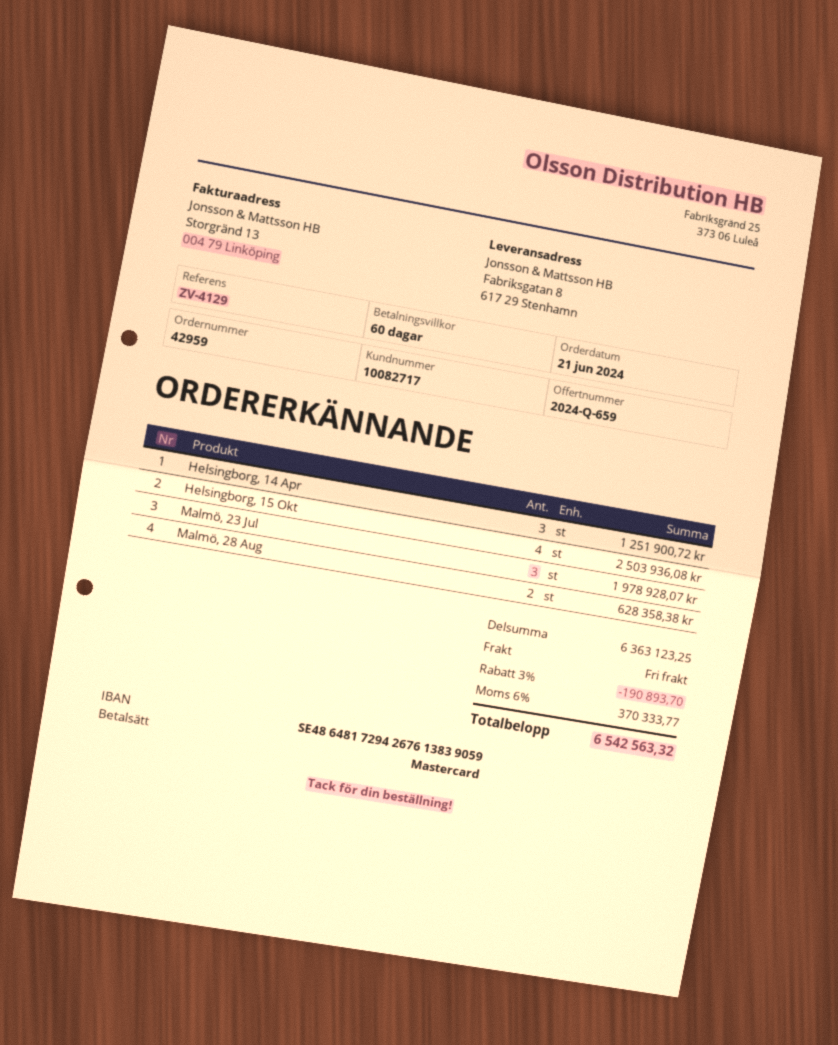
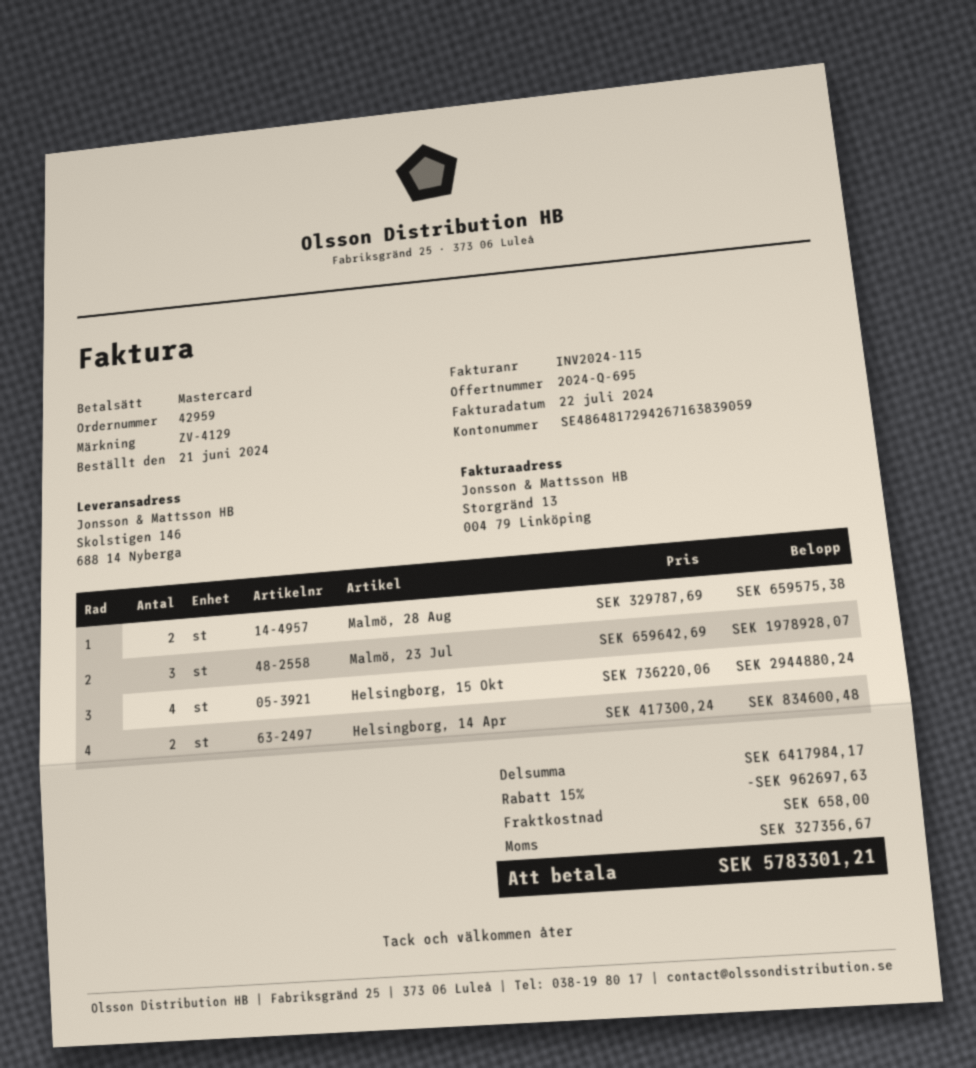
quote number: 2024-Q-659 -> 2024-Q-695
bank account: SE4864817294267613839059 -> SE4864817294267163839059
ship to: Fabriksgatan 8, 617 29 Stenhamn -> Skolstigen 146, 688 14 Nyberga
Helsingborg, 14 Apr: 3 for 1251900.72 -> 2 for 834600.48
Helsingborg, 15 Okt: 4 for 2503936.08 -> 4 for 2944880.24
Malmö, 28 Aug: 2 for 628358.38 -> 2 for 659575.38
subtotal: 6363123.25 -> 6417984.17
discount: 3% = 190893.70 -> 15% = 962697.63
shipping: 0.00 -> 658.00
tax: 370333.77 -> 327356.67
total: 6542563.32 -> 5783301.21

